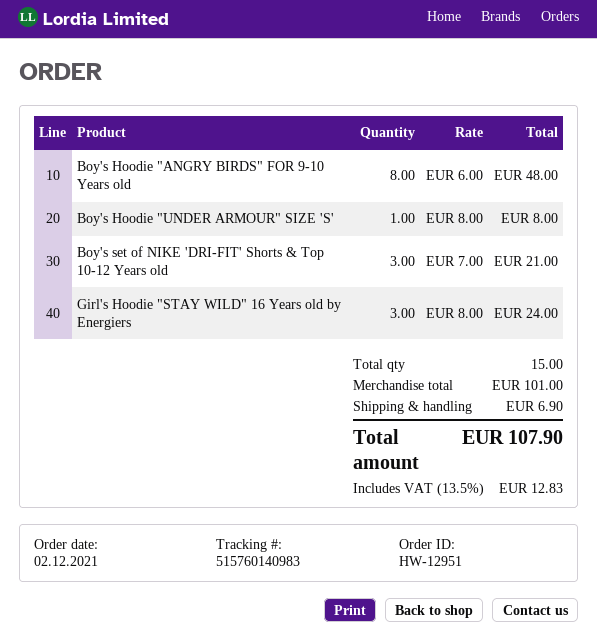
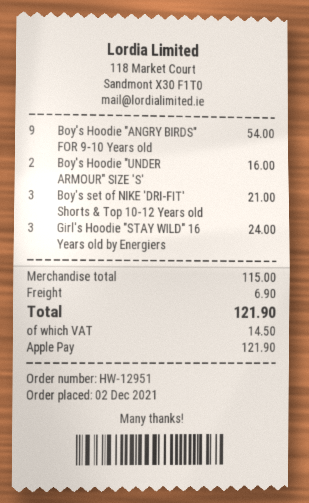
Boy's Hoodie "ANGRY BIRDS" FOR 9-10 Years old: 8 for 48.00 -> 9 for 54.00
Boy's Hoodie "UNDER ARMOUR" SIZE 'S': 1 for 8.00 -> 2 for 16.00
subtotal: 101.00 -> 115.00
tax: 12.83 -> 14.50
total: 107.90 -> 121.90

